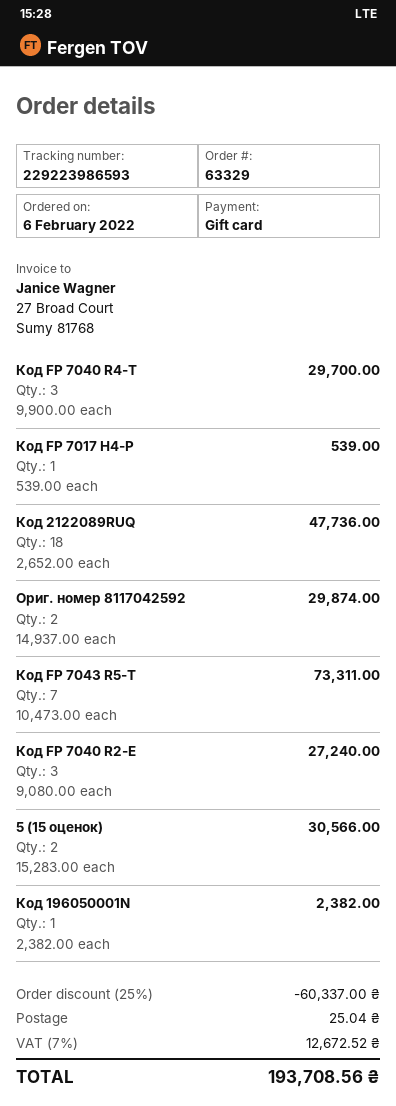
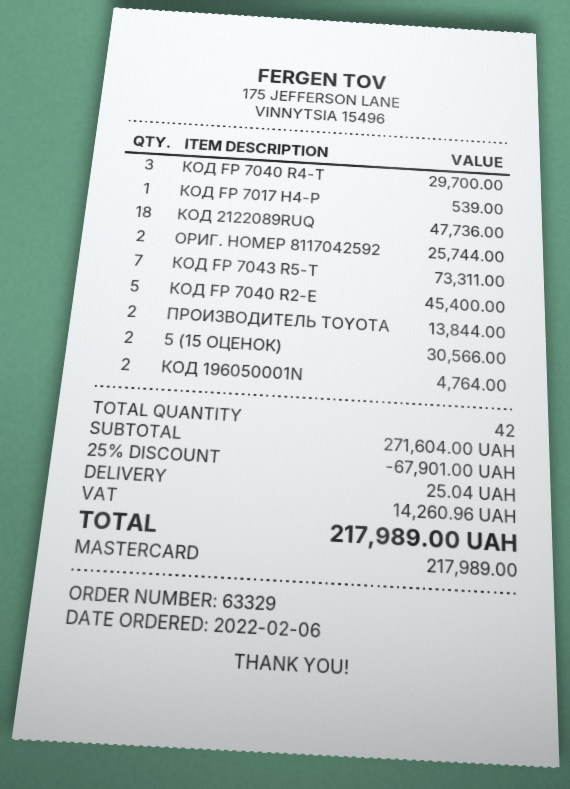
payment method: gift card -> Mastercard
Ориг. номер 8117042592: 2 for 29874.00 -> 2 for 25744.00
Код FP 7040 R2-E: 3 for 27240.00 -> 5 for 45400.00
Код 196050001N: 1 for 2382.00 -> 2 for 4764.00
ПРОИЗВОДИТЕЛЬ TOYOTA: none -> 2 for 13844.00
discount: 25% = 60337.00 -> 25% = 67901.00
tax: 12672.52 -> 14260.96
total: 193708.56 -> 217989.00

